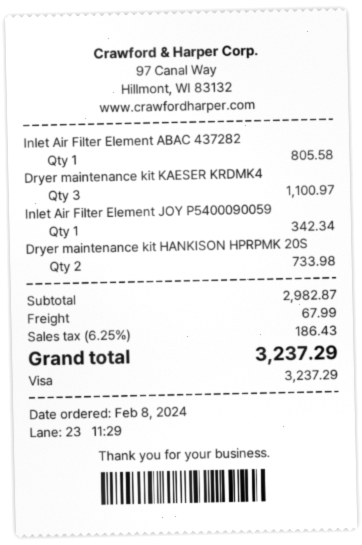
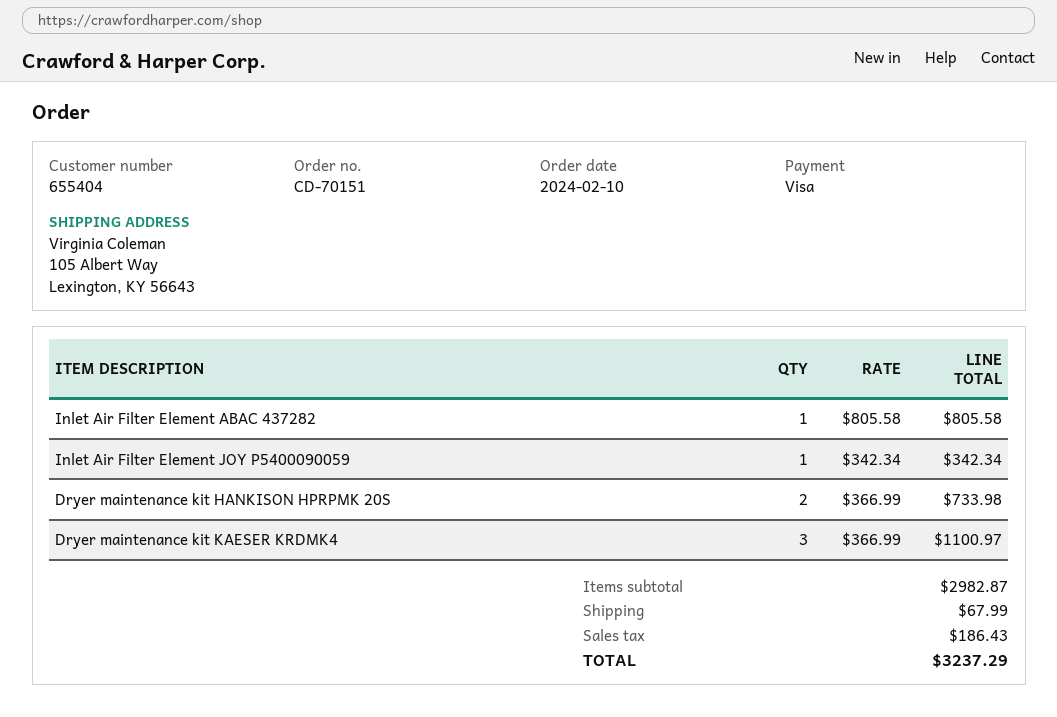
order date: 2024-02-08 -> 2024-02-10

